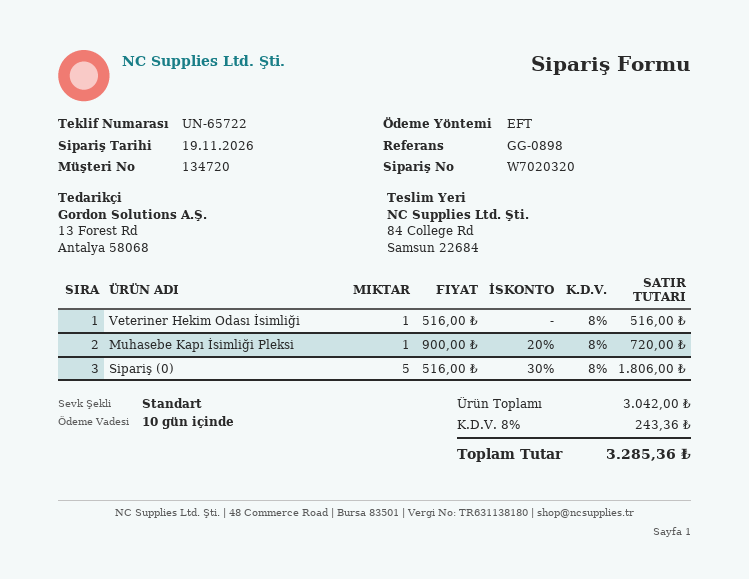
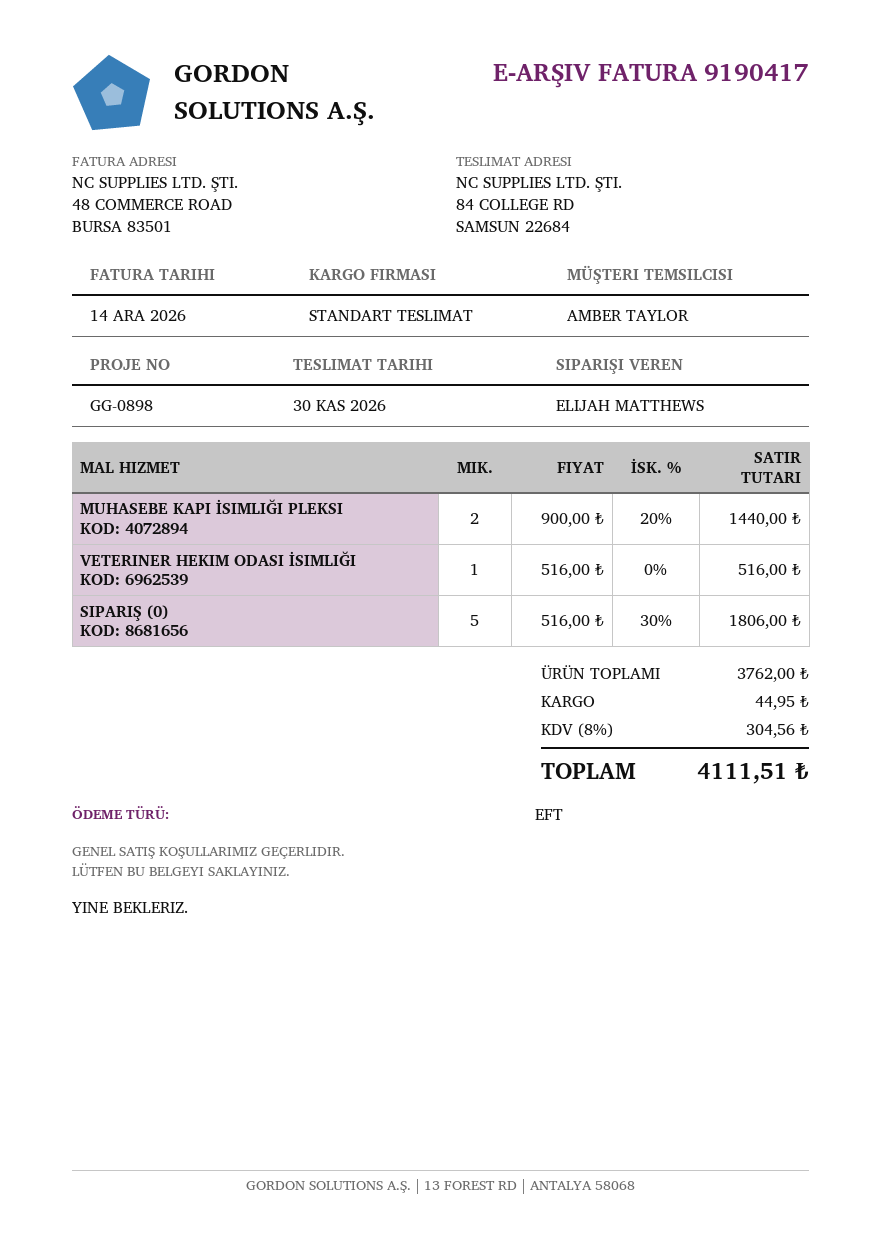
Muhasebe Kapı İsimliği Pleksi: 1 x 900.00 - 20% = 720.00 -> 2 x 900.00 - 20% = 1440.00
subtotal: 3042.00 -> 3762.00
shipping: none -> 44.95
tax: 8% = 243.36 -> 8% = 304.56
total: 3285.36 -> 4111.51

